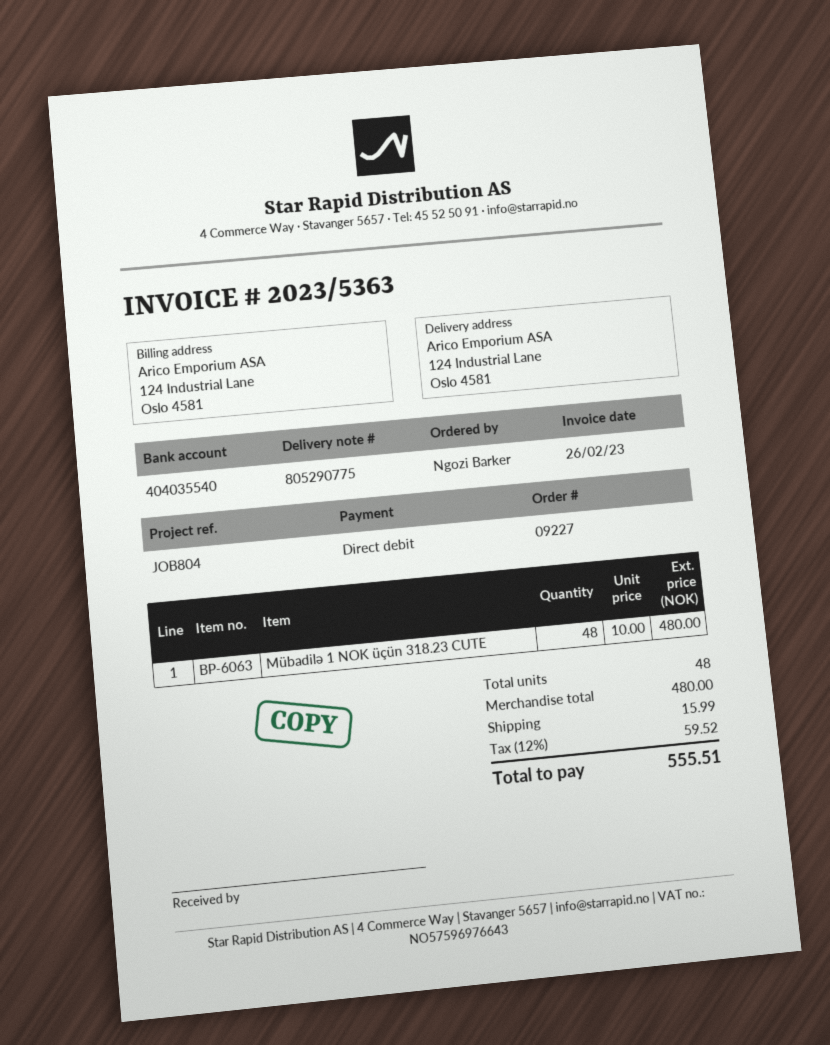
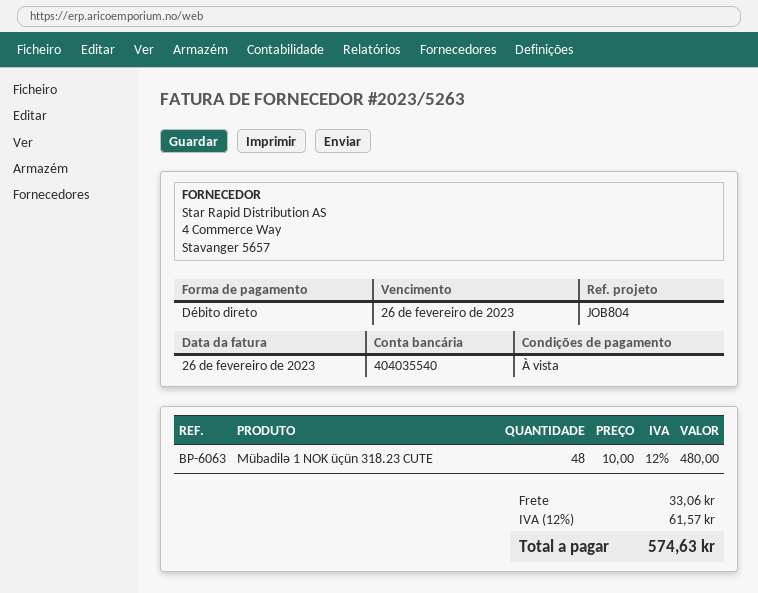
invoice number: 2023/5363 -> 2023/5263
shipping: 15.99 -> 33.06
tax: 12% = 59.52 -> 12% = 61.57
total: 555.51 -> 574.63

